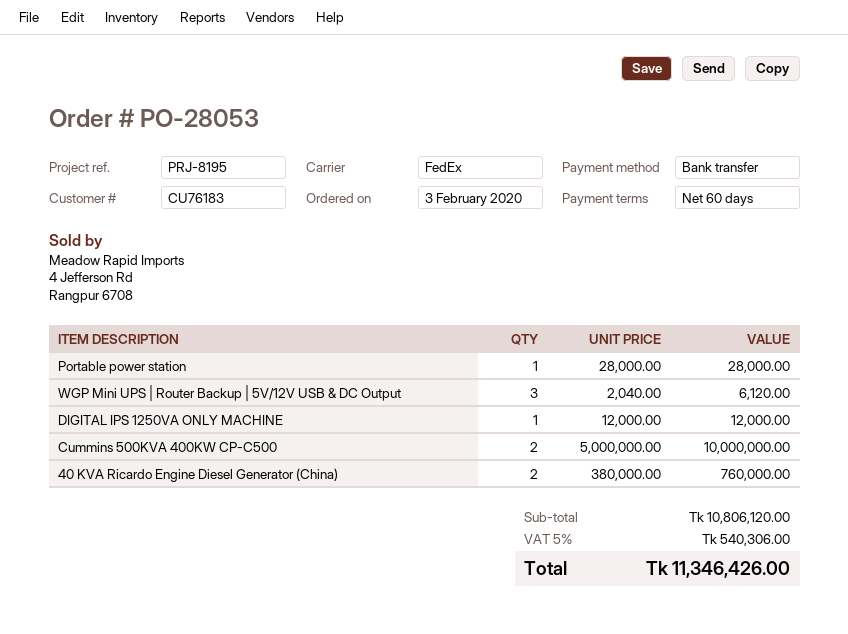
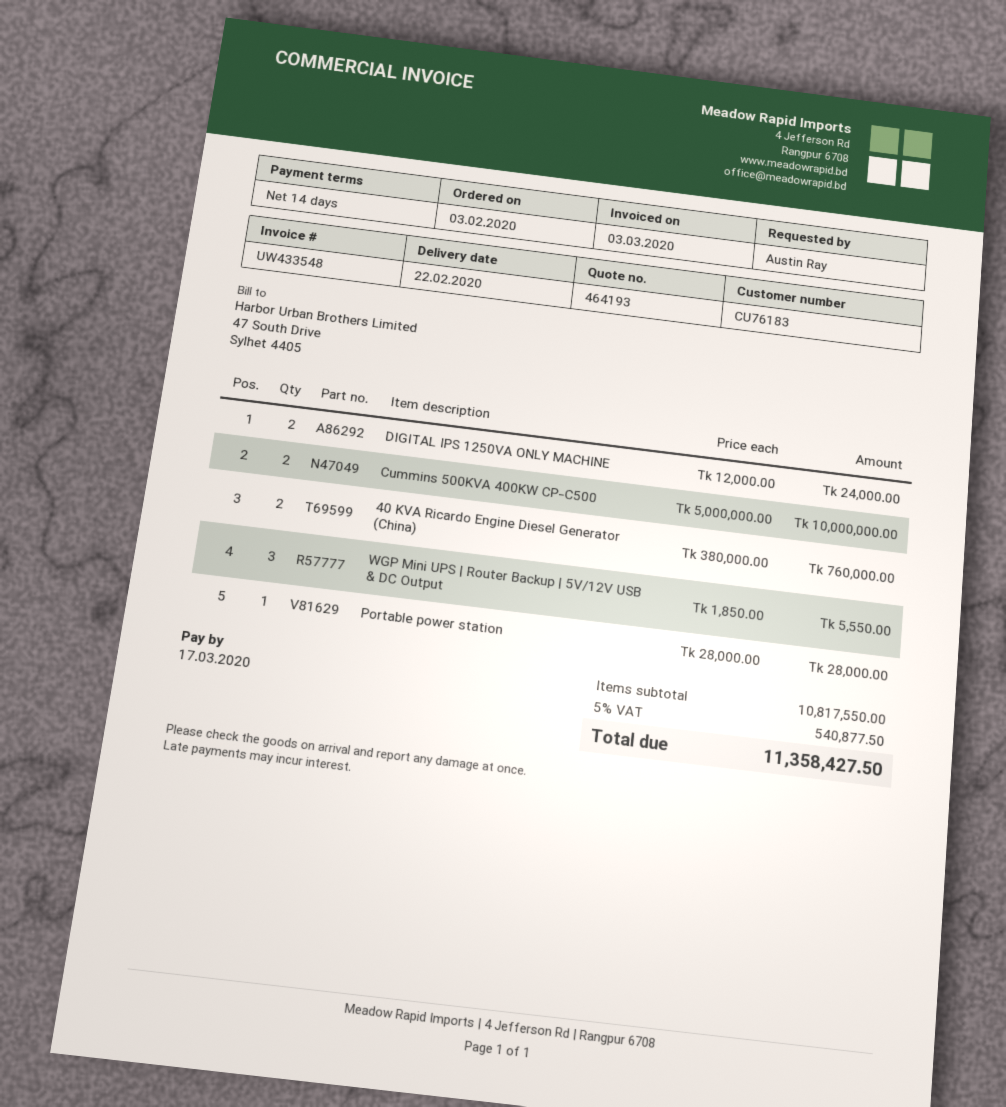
payment terms: 60 days -> 14 days
WGP Mini UPS | Router Backup | 5V/12V USB & DC Output: 3 x 2040.00 = 6120.00 -> 3 x 1850.00 = 5550.00
DIGITAL IPS 1250VA ONLY MACHINE: 1 x 12000.00 = 12000.00 -> 2 x 12000.00 = 24000.00
subtotal: 10806120.00 -> 10817550.00
tax: 5% = 540306.00 -> 5% = 540877.50
total: 11346426.00 -> 11358427.50

